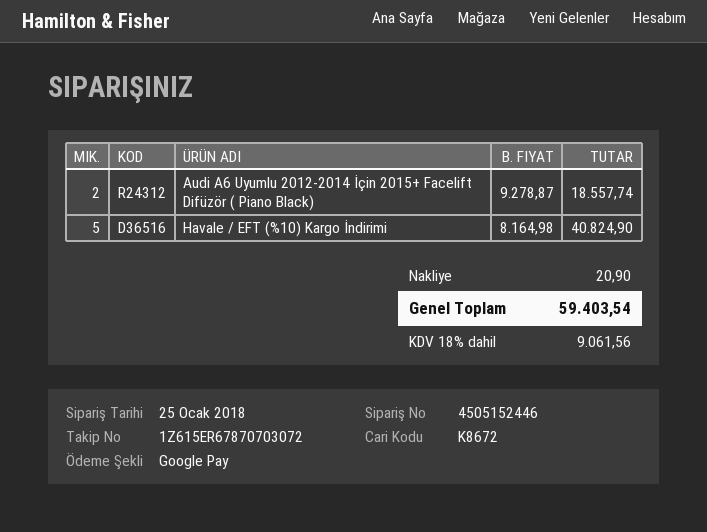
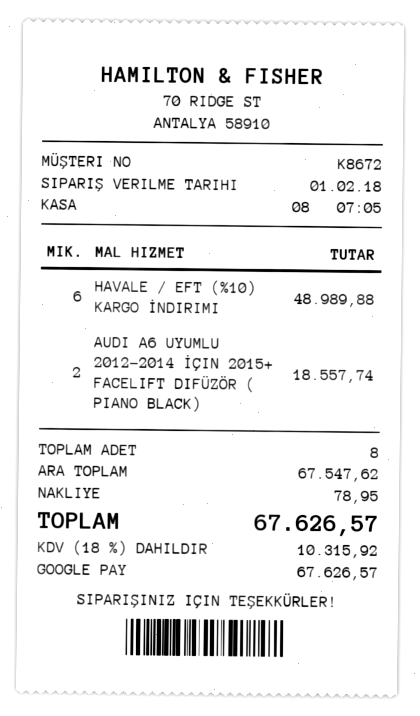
order date: 2018-01-25 -> 2018-02-01
Havale / EFT (%10) Kargo İndirimi: 5 for 40824.90 -> 6 for 48989.88
shipping: 20.90 -> 78.95
tax: 18% = 9061.56 -> 18% = 10315.92
total: 59403.54 -> 67626.57

